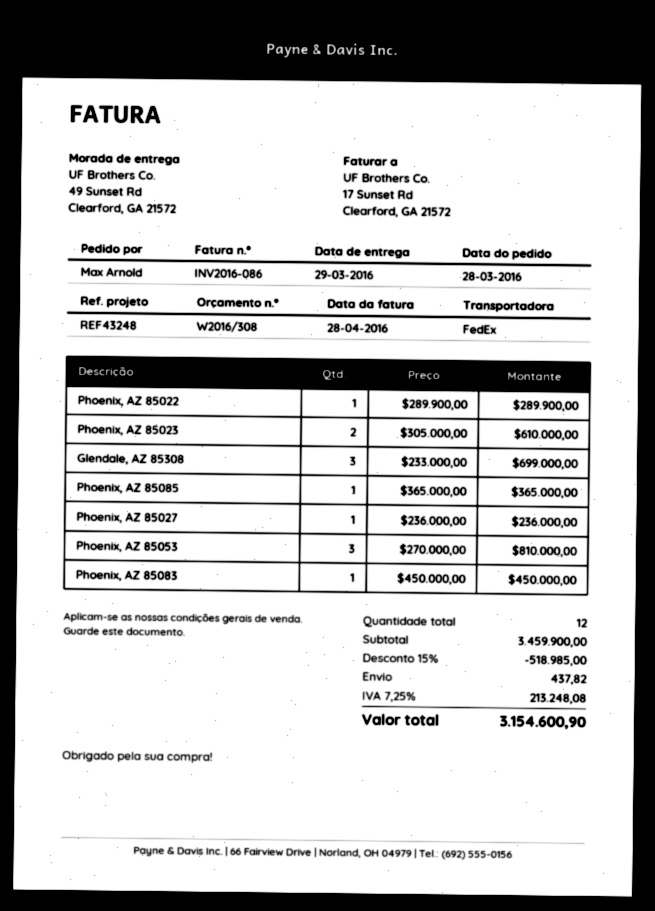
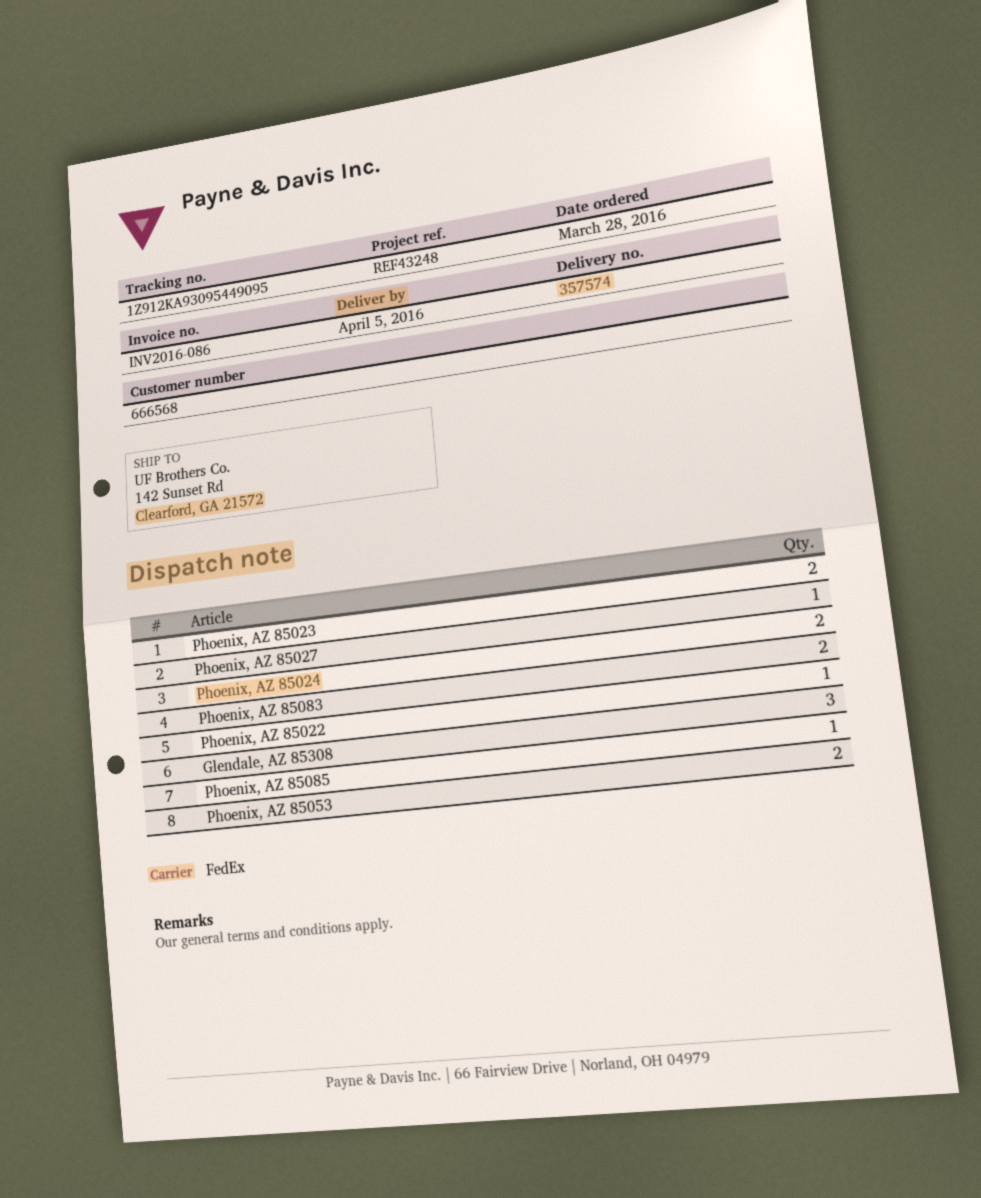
delivery date: 2016-03-29 -> 2016-04-05
ship to: 49 Sunset Rd, Clearford, GA 21572 -> 142 Sunset Rd, Clearford, GA 21572
Phoenix, AZ 85053: 3 -> 2
Phoenix, AZ 85083: 1 -> 2
Phoenix, AZ 85024: none -> 2

